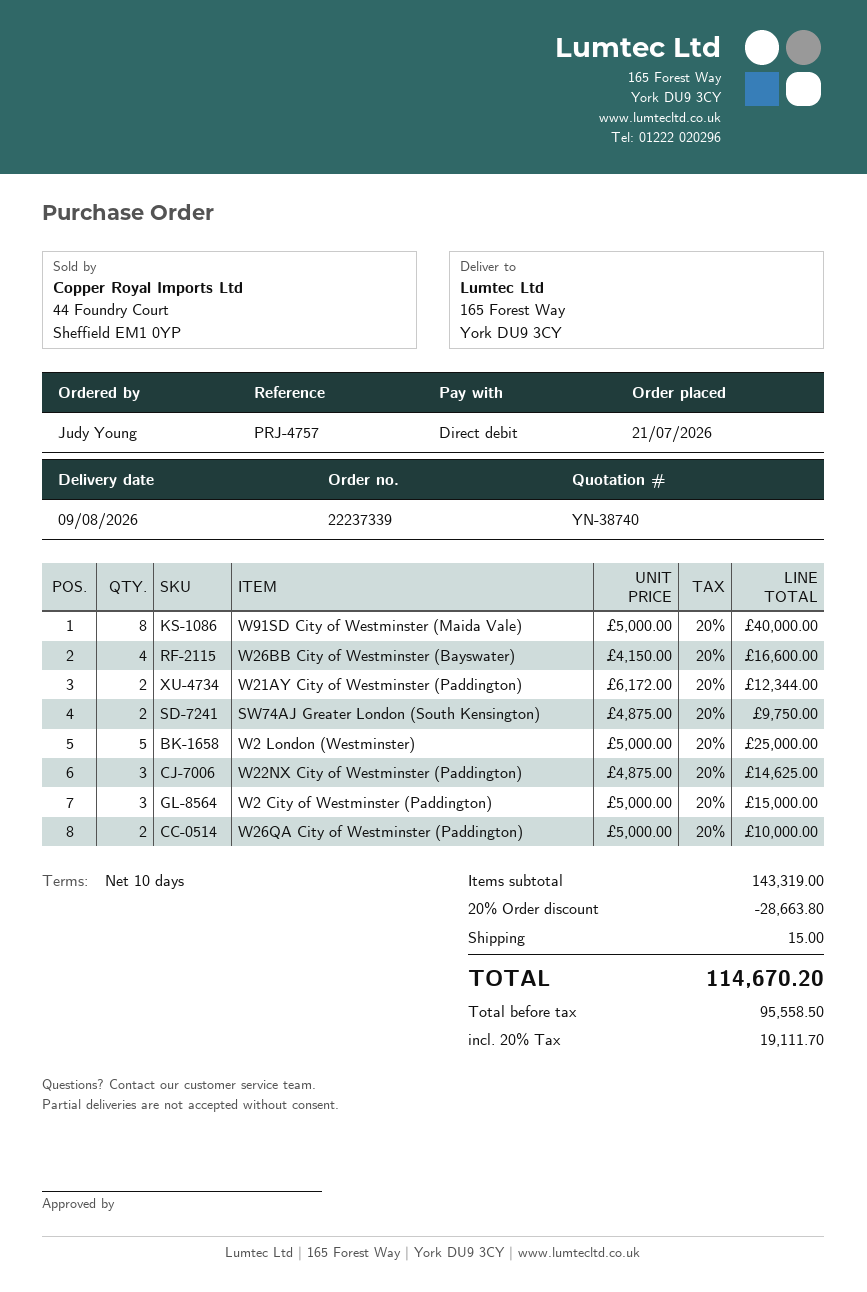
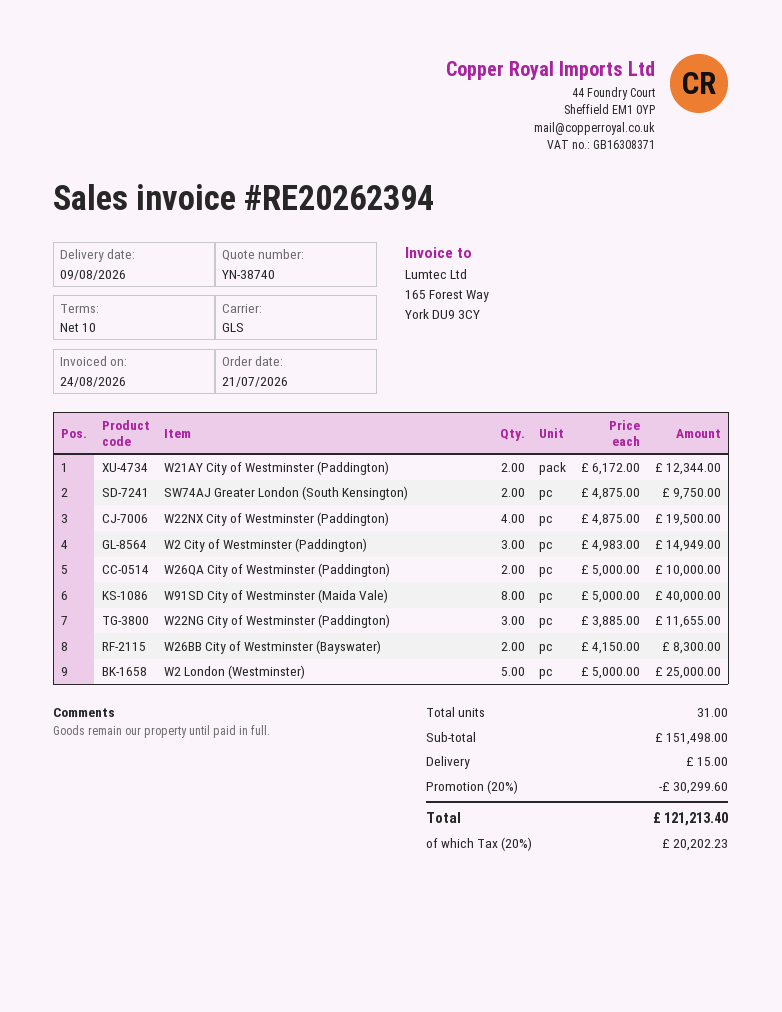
W26BB City of Westminster (Bayswater): 4 x 4150.00 = 16600.00 -> 2 x 4150.00 = 8300.00
W22NX City of Westminster (Paddington): 3 x 4875.00 = 14625.00 -> 4 x 4875.00 = 19500.00
W2 City of Westminster (Paddington): 3 x 5000.00 = 15000.00 -> 3 x 4983.00 = 14949.00
W22NG City of Westminster (Paddington): none -> 3 x 3885.00 = 11655.00
subtotal: 143319.00 -> 151498.00
discount: 20% = 28663.80 -> 20% = 30299.60
tax: 20% = 19111.70 -> 20% = 20202.23
total: 114670.20 -> 121213.40

